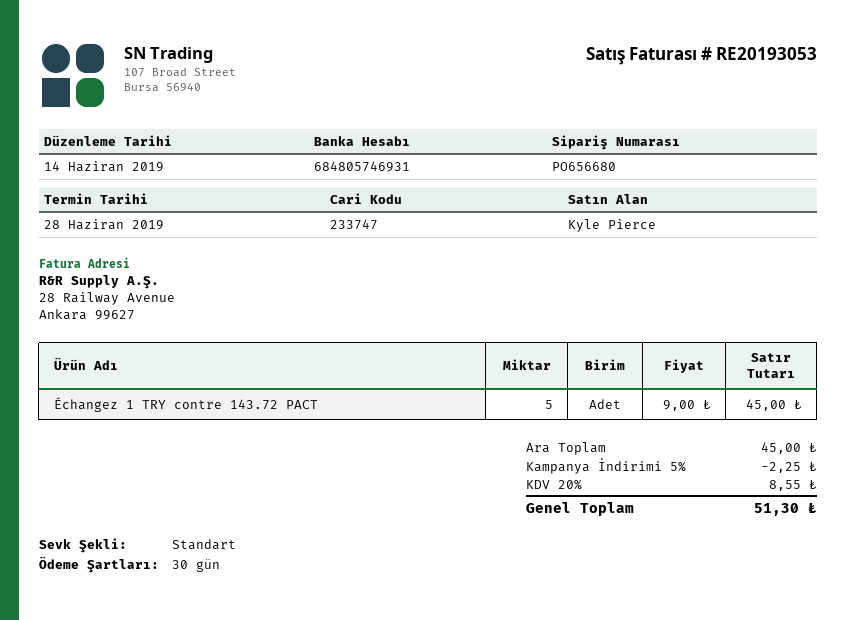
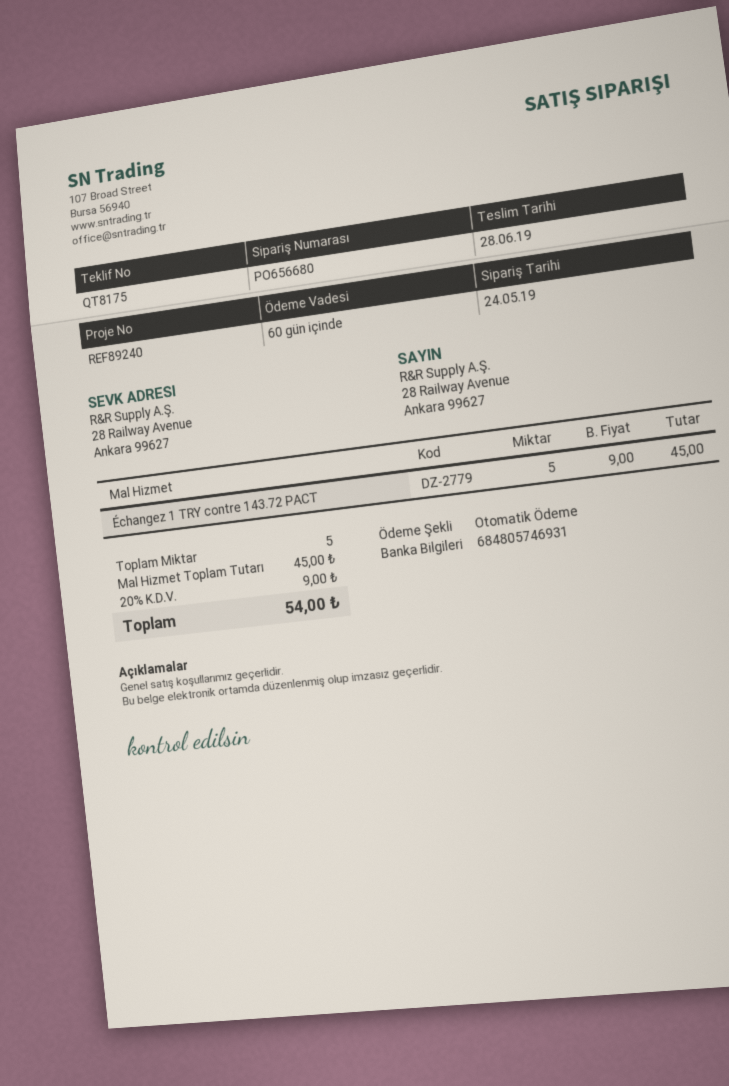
payment terms: 30 days -> 60 days
discount: 5% = 2.25 -> none
tax: 20% = 8.55 -> 20% = 9.00
total: 51.30 -> 54.00

